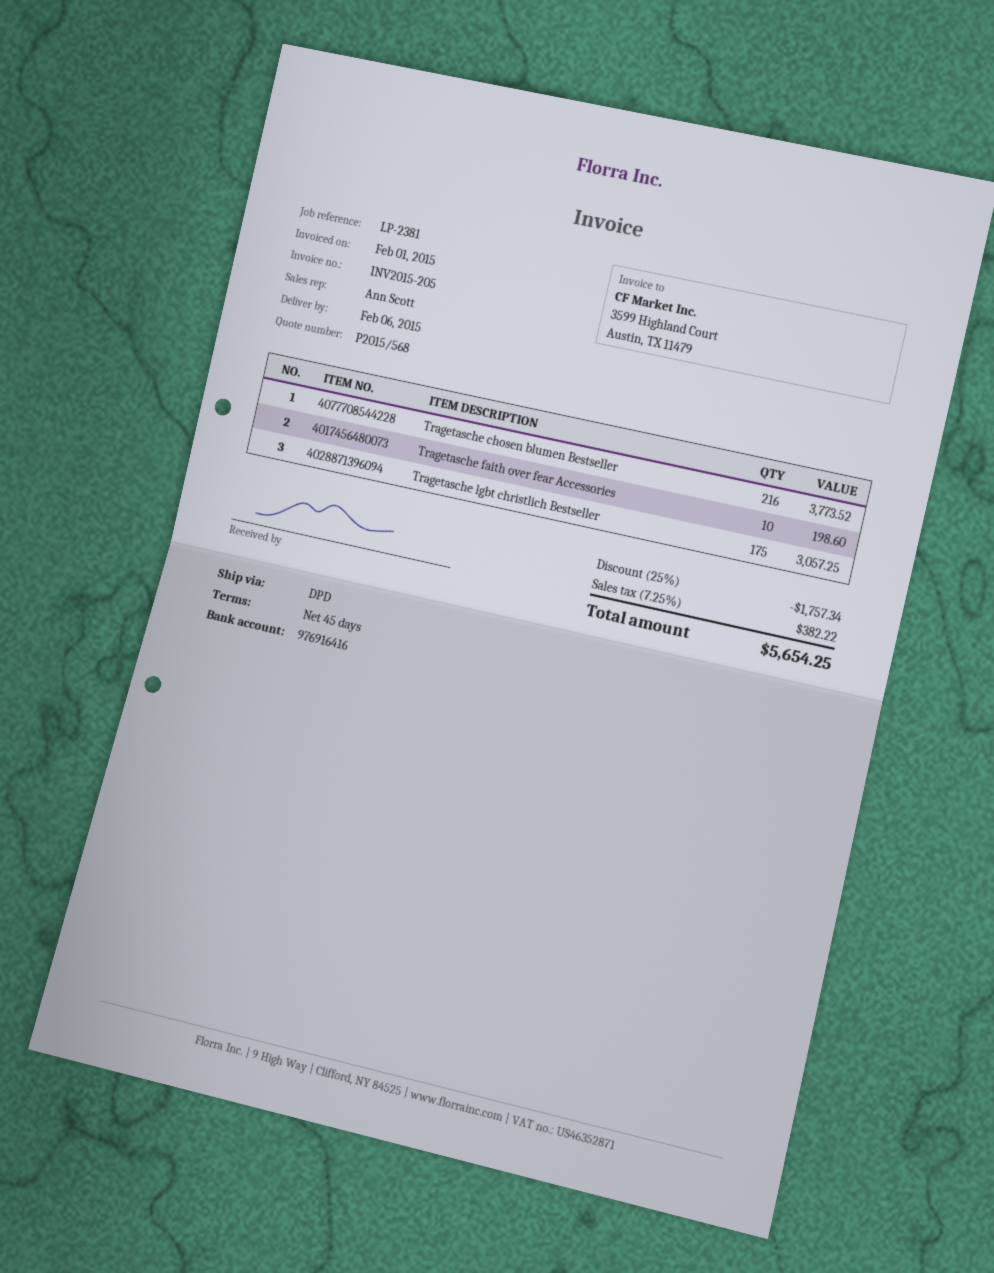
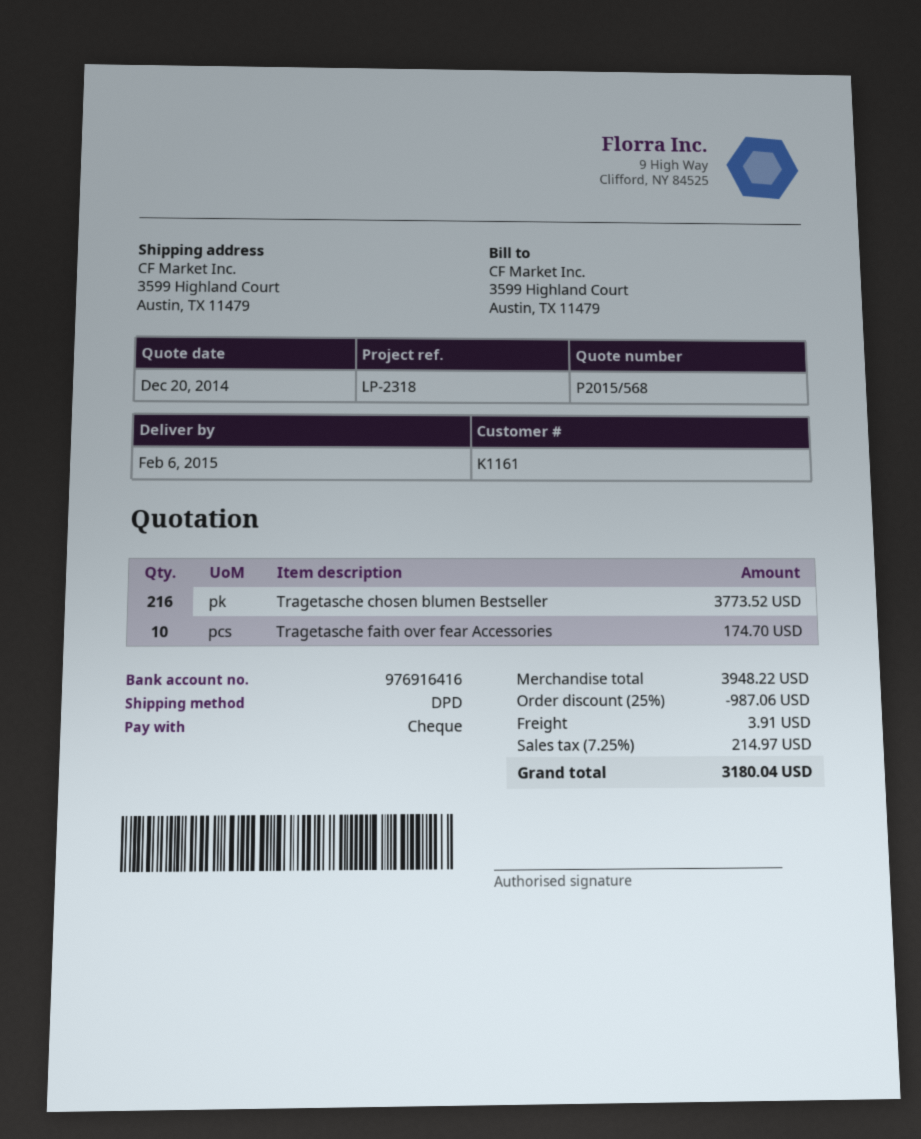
reference: LP-2381 -> LP-2318
Tragetasche faith over fear Accessories: 10 for 198.60 -> 10 for 174.70
Tragetasche lgbt christlich Bestseller: 175 for 3057.25 -> none
discount: 25% = 1757.34 -> 25% = 987.06
shipping: none -> 3.91
tax: 7.25% = 382.22 -> 7.25% = 214.97
total: 5654.25 -> 3180.04

